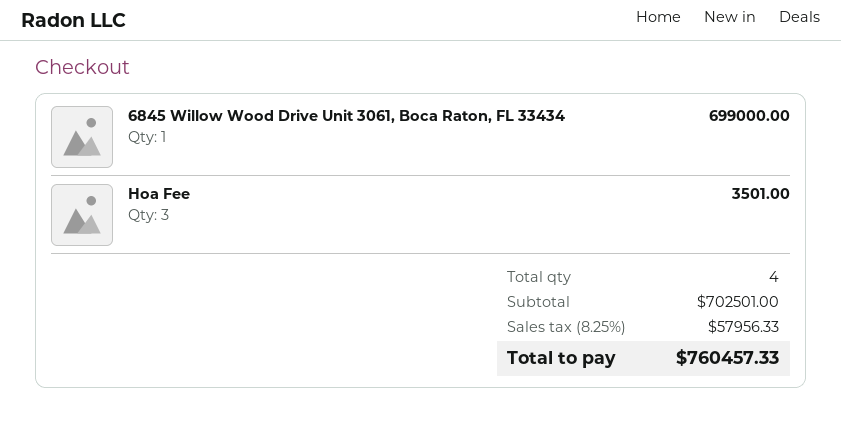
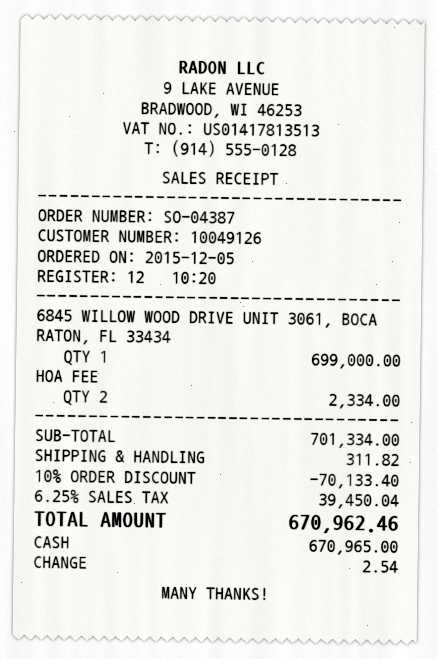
Hoa Fee: 3 for 3501.00 -> 2 for 2334.00
subtotal: 702501.00 -> 701334.00
discount: none -> 10% = 70133.40
shipping: none -> 311.82
tax: 8.25% = 57956.33 -> 6.25% = 39450.04
total: 760457.33 -> 670962.46

